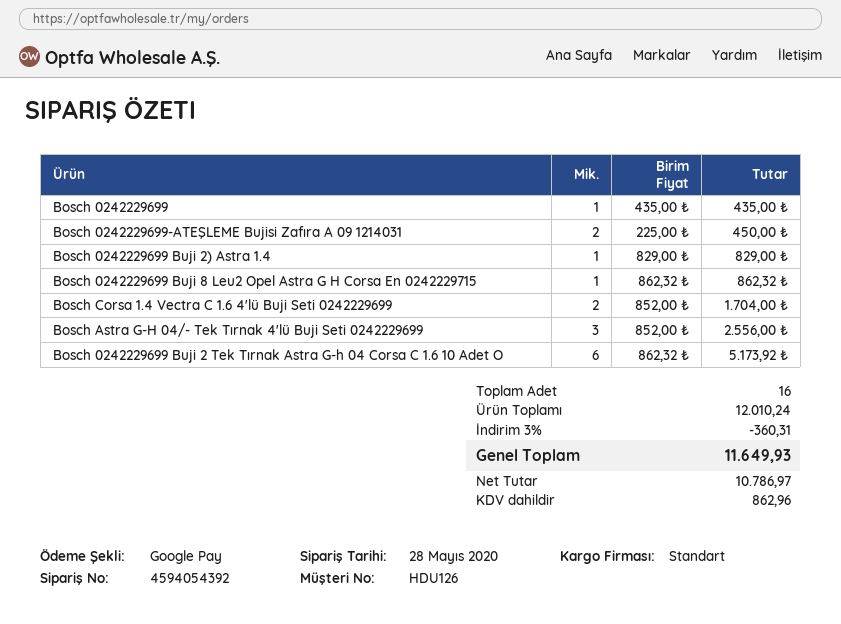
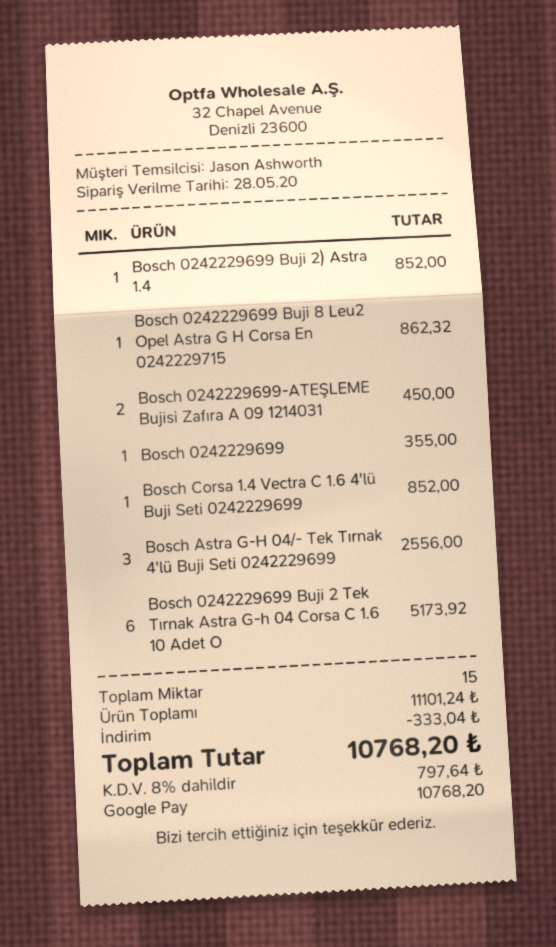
Bosch 0242229699: 1 for 435.00 -> 1 for 355.00
Bosch 0242229699 Buji 2) Astra 1.4: 1 for 829.00 -> 1 for 852.00
Bosch Corsa 1.4 Vectra C 1.6 4'lü Buji Seti 0242229699: 2 for 1704.00 -> 1 for 852.00
total quantity: 16 -> 15
subtotal: 12010.24 -> 11101.24
discount: 360.31 -> 333.04
tax: 862.96 -> 797.64
total: 11649.93 -> 10768.20

